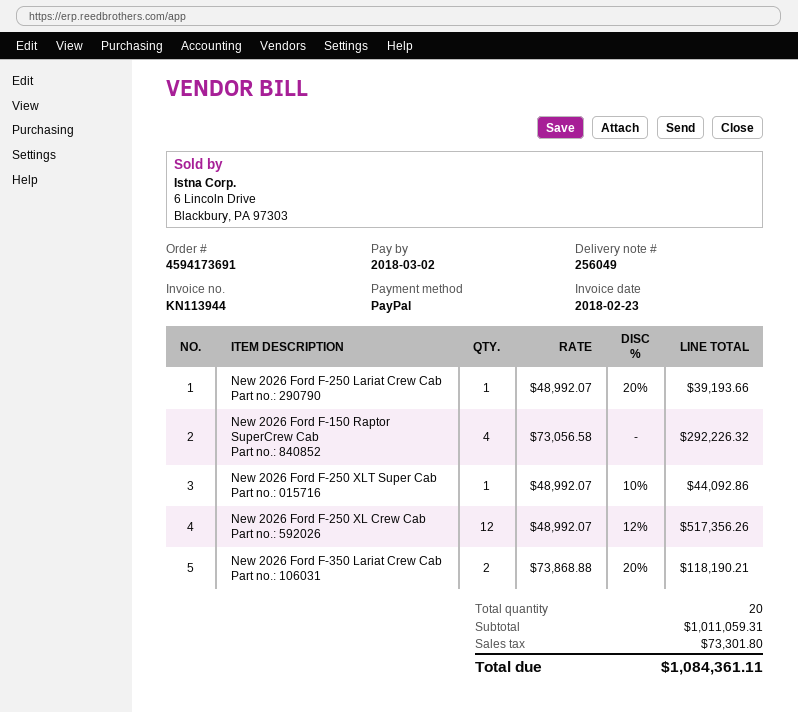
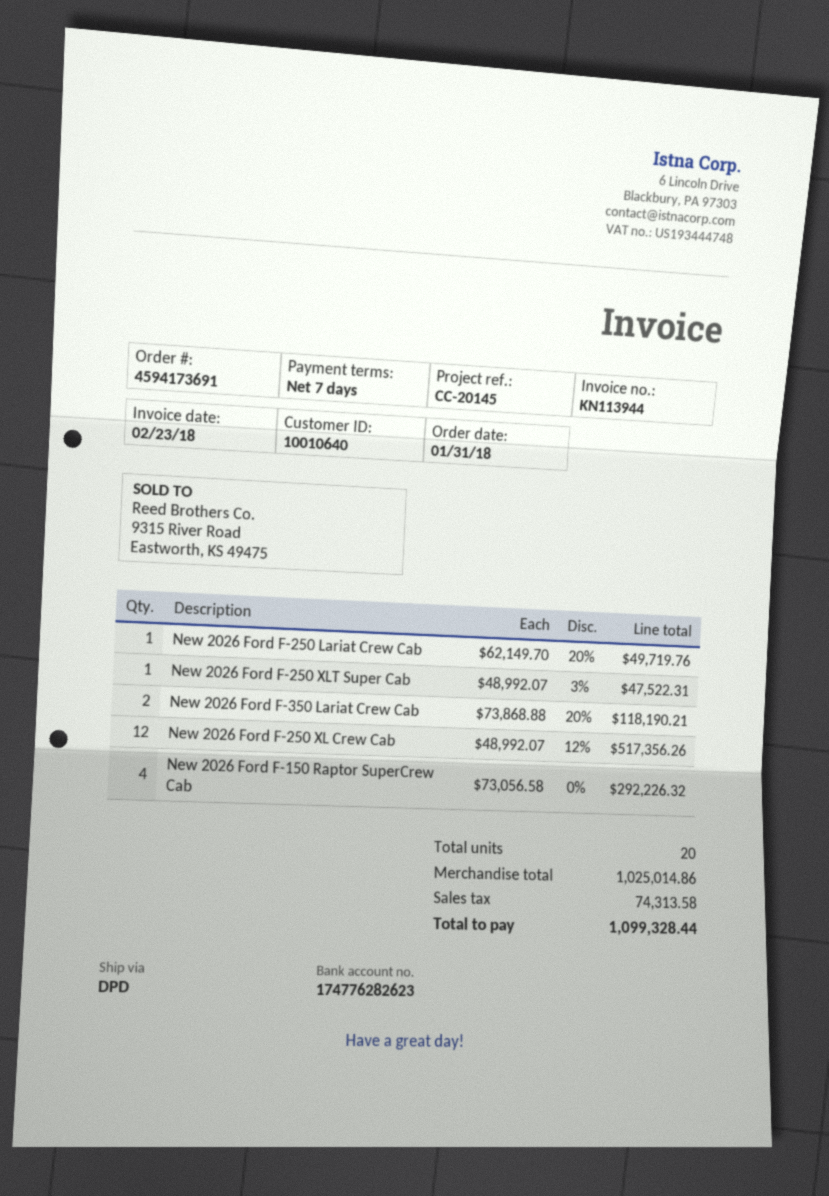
New 2026 Ford F-250 Lariat Crew Cab: 1 x 48992.07 - 20% = 39193.66 -> 1 x 62149.70 - 20% = 49719.76
New 2026 Ford F-250 XLT Super Cab: 1 x 48992.07 - 10% = 44092.86 -> 1 x 48992.07 - 3% = 47522.31
subtotal: 1011059.31 -> 1025014.86
tax: 73301.80 -> 74313.58
total: 1084361.11 -> 1099328.44

